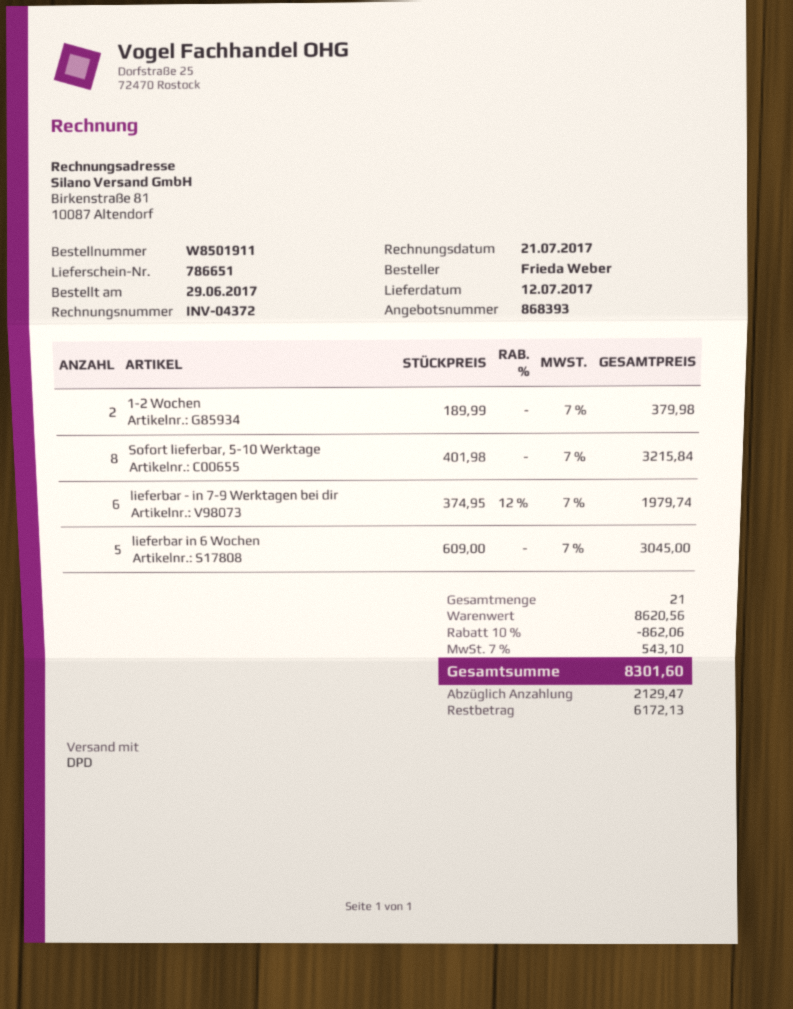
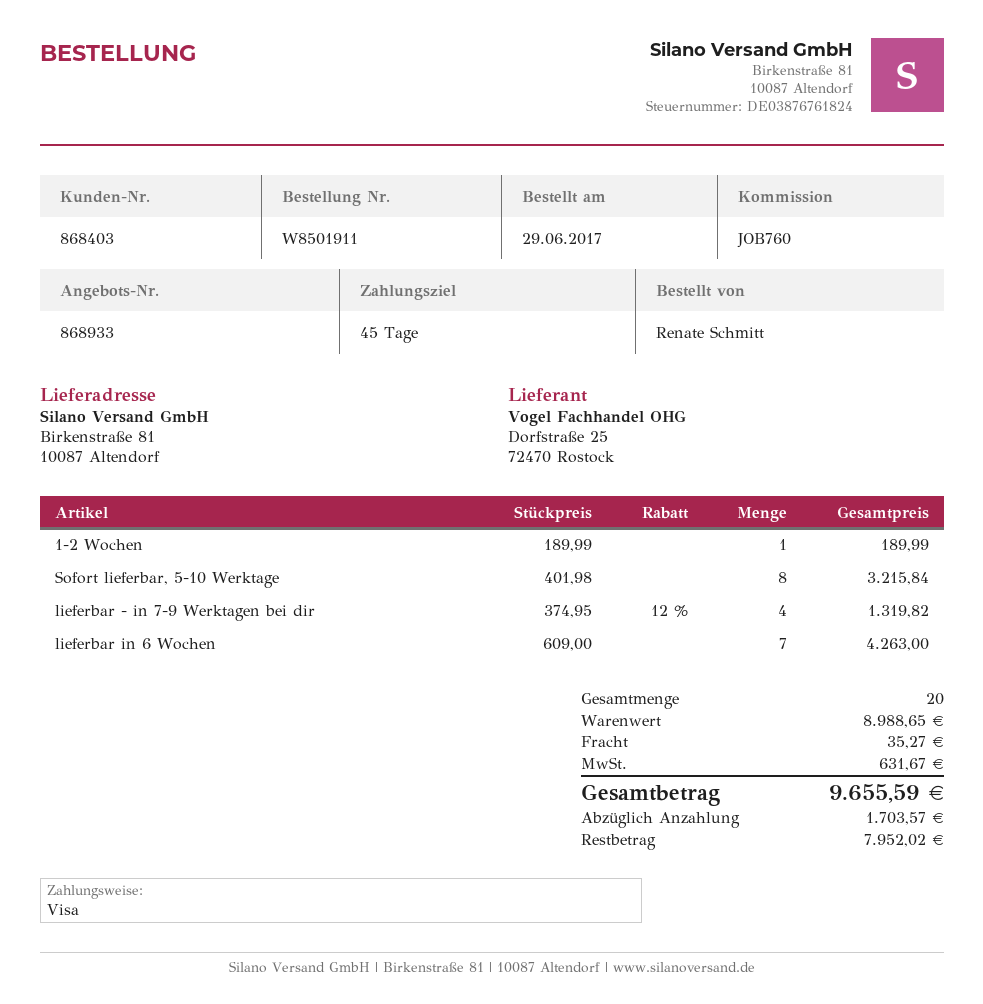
quote number: 868393 -> 868933
ordered by: Frieda Weber -> Renate Schmitt
1-2 Wochen: 2 x 189.99 = 379.98 -> 1 x 189.99 = 189.99
lieferbar - in 7-9 Werktagen bei dir: 6 x 374.95 - 12% = 1979.74 -> 4 x 374.95 - 12% = 1319.82
lieferbar in 6 Wochen: 5 x 609.00 = 3045.00 -> 7 x 609.00 = 4263.00
total quantity: 21 -> 20
subtotal: 8620.56 -> 8988.65
discount: 10% = 862.06 -> none
shipping: none -> 35.27
tax: 543.10 -> 631.67
total: 8301.60 -> 9655.59
deposit: 2129.47 -> 1703.57
balance: 6172.13 -> 7952.02

